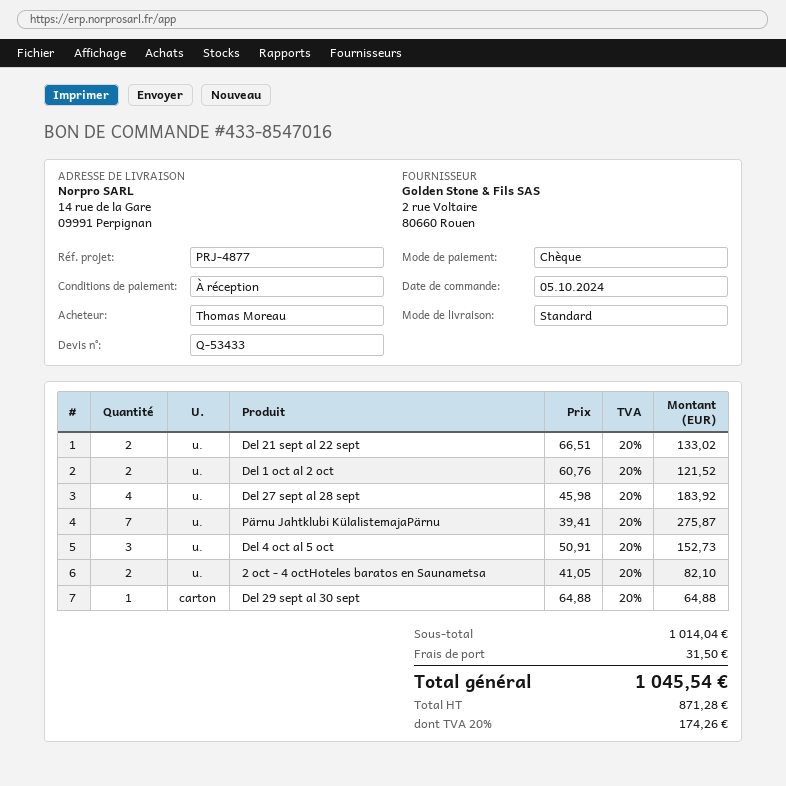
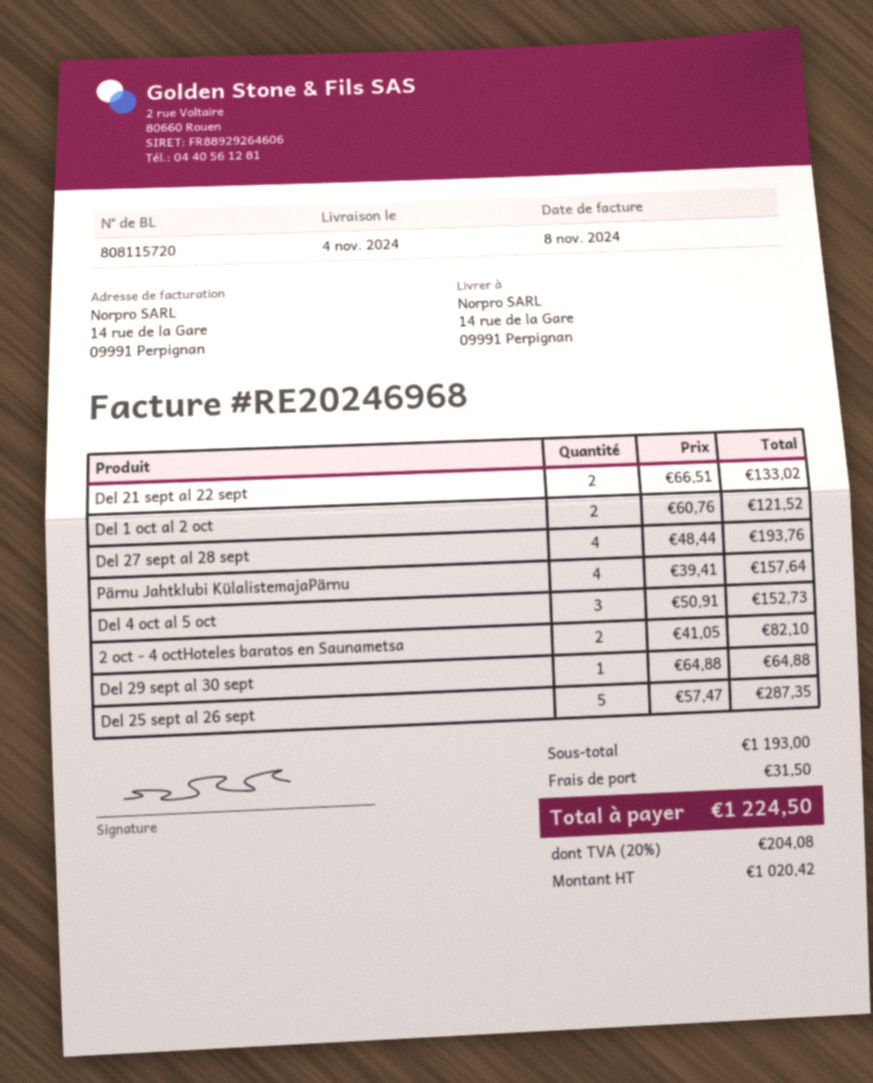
Del 27 sept al 28 sept: 4 x 45.98 = 183.92 -> 4 x 48.44 = 193.76
Pärnu Jahtklubi KülalistemajaPärnu: 7 x 39.41 = 275.87 -> 4 x 39.41 = 157.64
Del 25 sept al 26 sept: none -> 5 x 57.47 = 287.35
subtotal: 1014.04 -> 1193.00
net: 871.28 -> 1020.42
tax: 20% = 174.26 -> 20% = 204.08
total: 1045.54 -> 1224.50

